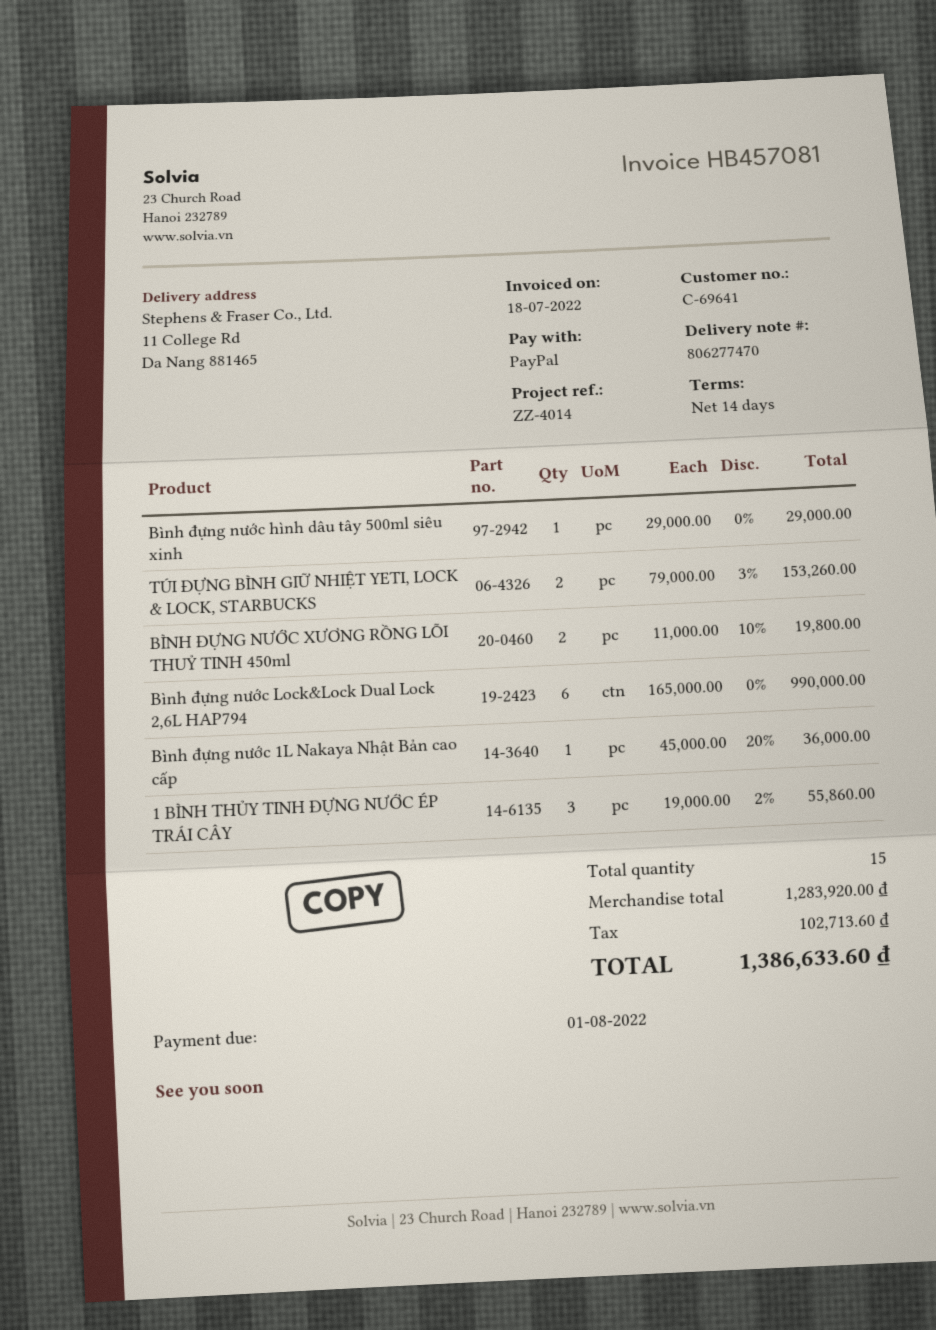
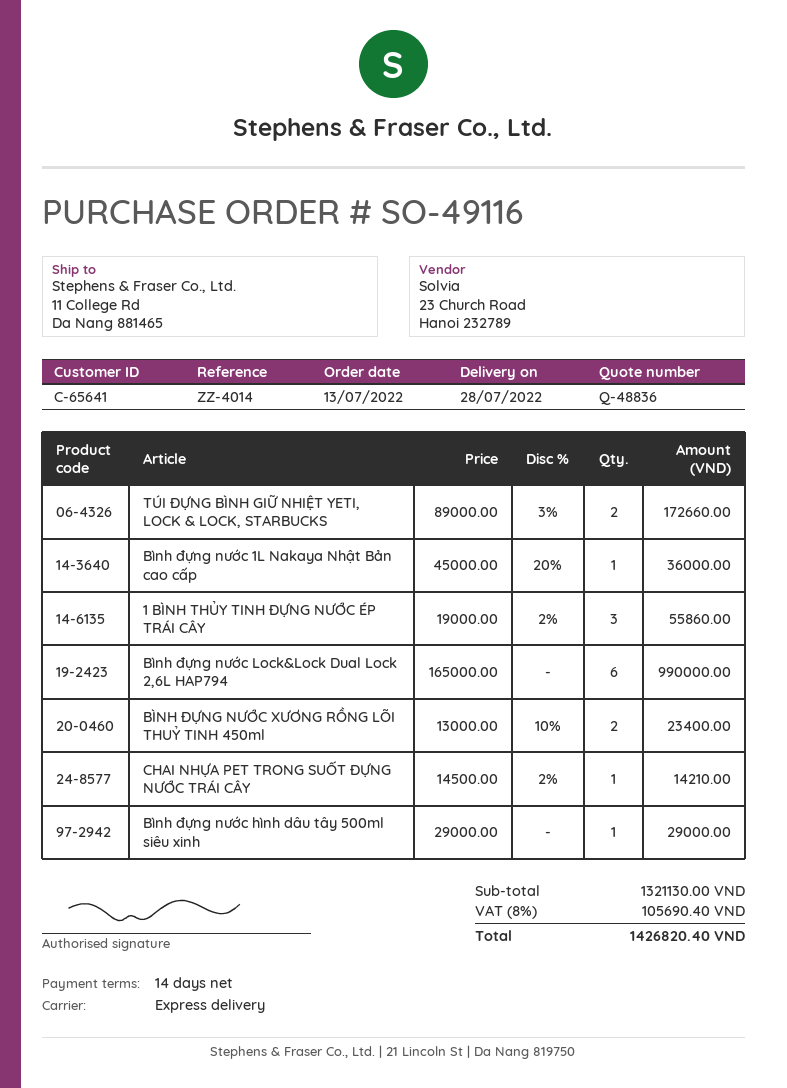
customer number: C-69641 -> C-65641
TÚI ĐỰNG BÌNH GIỮ NHIỆT YETI, LOCK & LOCK, STARBUCKS: 2 x 79000.00 - 3% = 153260.00 -> 2 x 89000.00 - 3% = 172660.00
BÌNH ĐỰNG NƯỚC XƯƠNG RỒNG LÕI THUỶ TINH 450ml: 2 x 11000.00 - 10% = 19800.00 -> 2 x 13000.00 - 10% = 23400.00
CHAI NHỰA PET TRONG SUỐT ĐỰNG NƯỚC TRÁI CÂY: none -> 1 x 14500.00 - 2% = 14210.00
subtotal: 1283920.00 -> 1321130.00
tax: 102713.60 -> 105690.40
total: 1386633.60 -> 1426820.40

